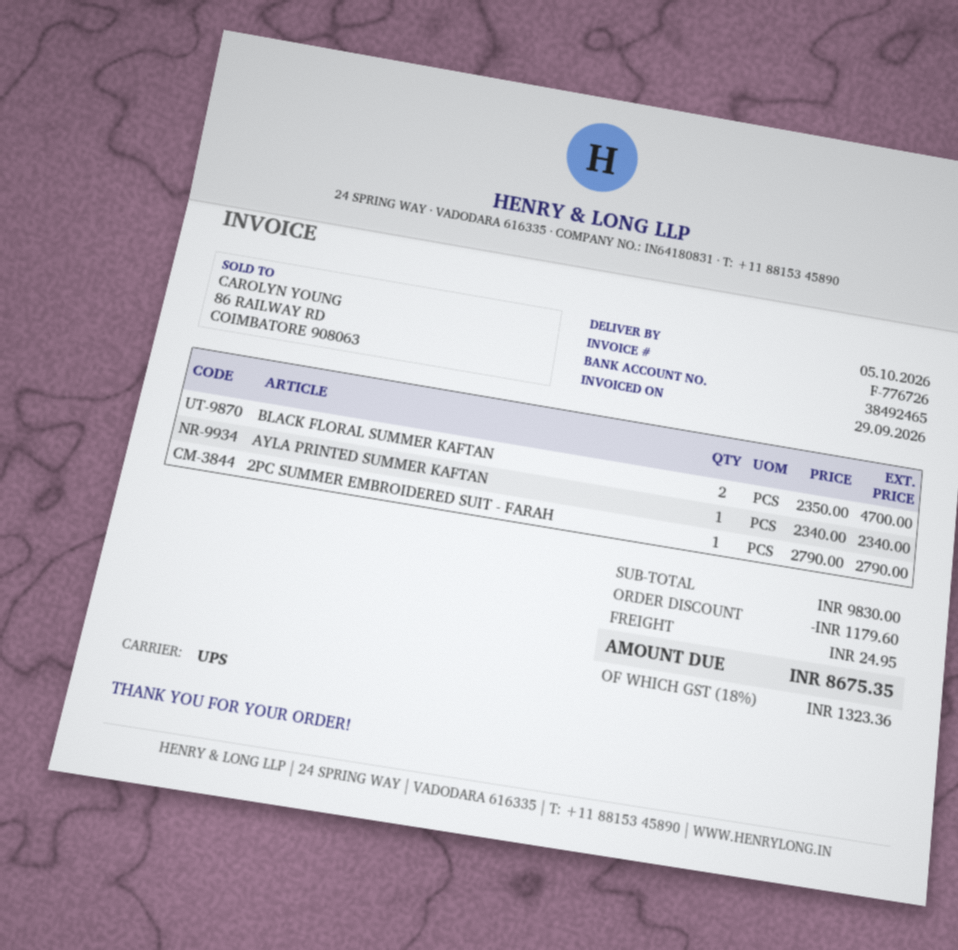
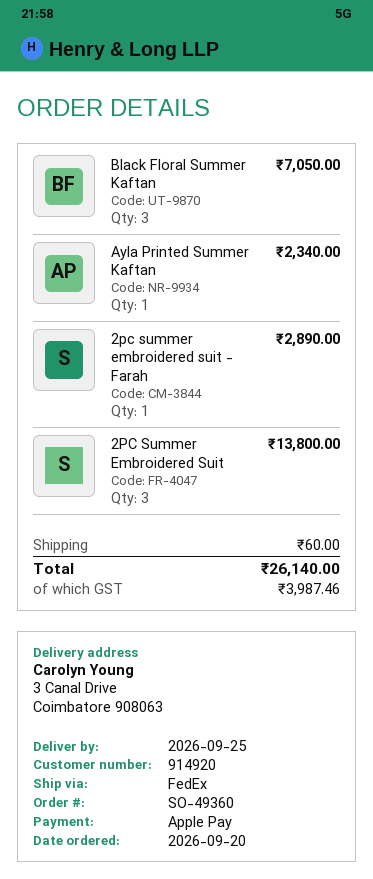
delivery date: 2026-10-05 -> 2026-09-25
shipping method: UPS -> FedEx
BLACK FLORAL SUMMER KAFTAN: 2 for 4700.00 -> 3 for 7050.00
2PC SUMMER EMBROIDERED SUIT - FARAH: 1 for 2790.00 -> 1 for 2890.00
2PC Summer Embroidered Suit: none -> 3 for 13800.00
discount: 1179.60 -> none
shipping: 24.95 -> 60.00
tax: 1323.36 -> 3987.46
total: 8675.35 -> 26140.00

